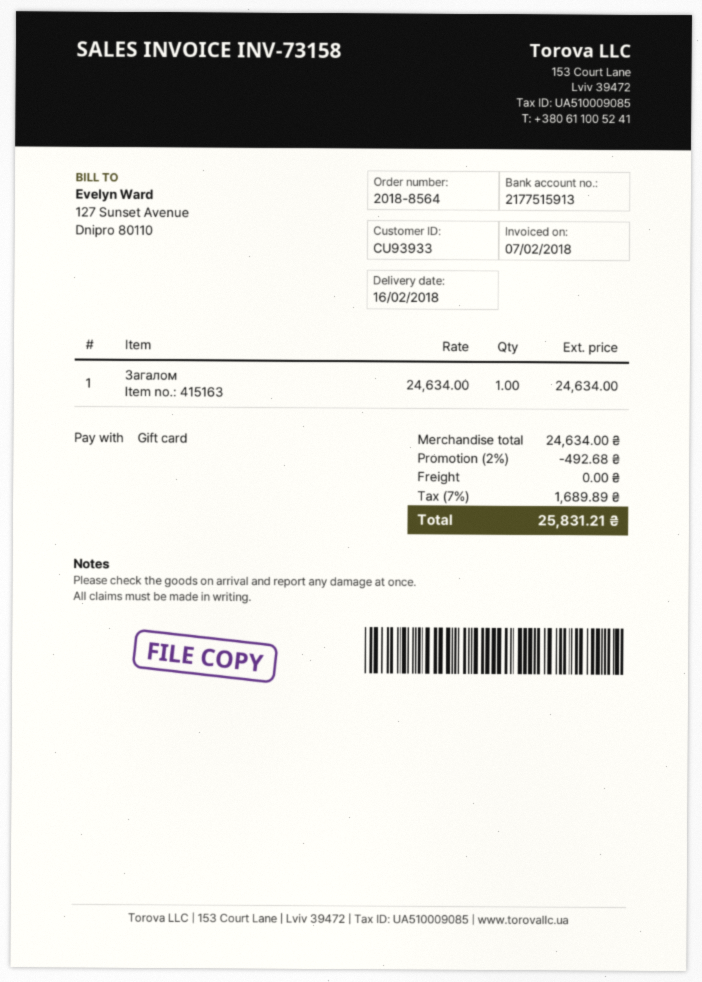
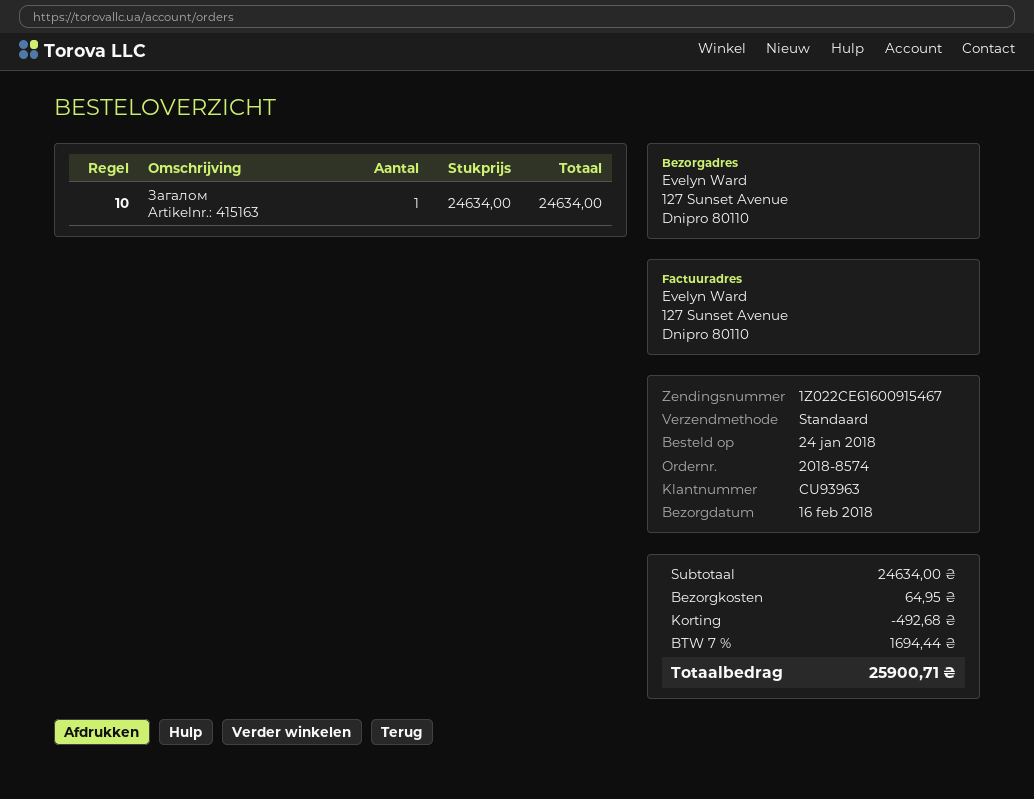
order number: 2018-8564 -> 2018-8574
customer number: CU93933 -> CU93963
shipping: 0.00 -> 64.95
tax: 7% = 1689.89 -> 7% = 1694.44
total: 25831.21 -> 25900.71

